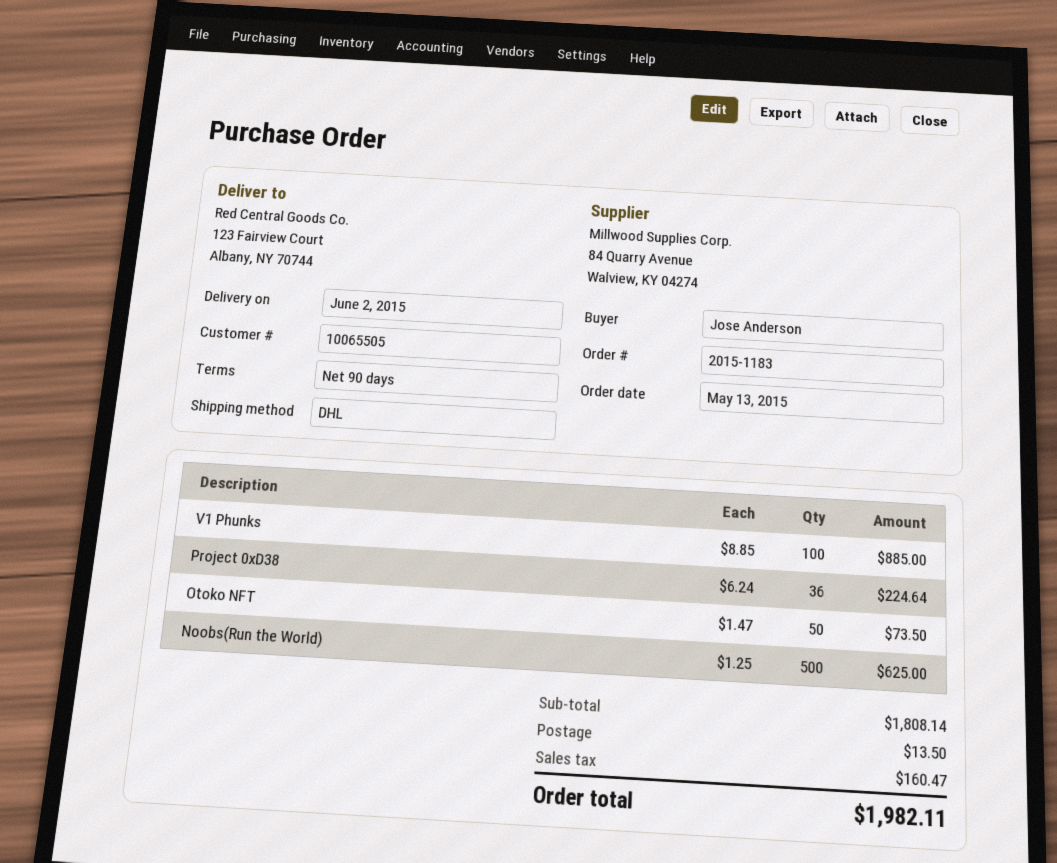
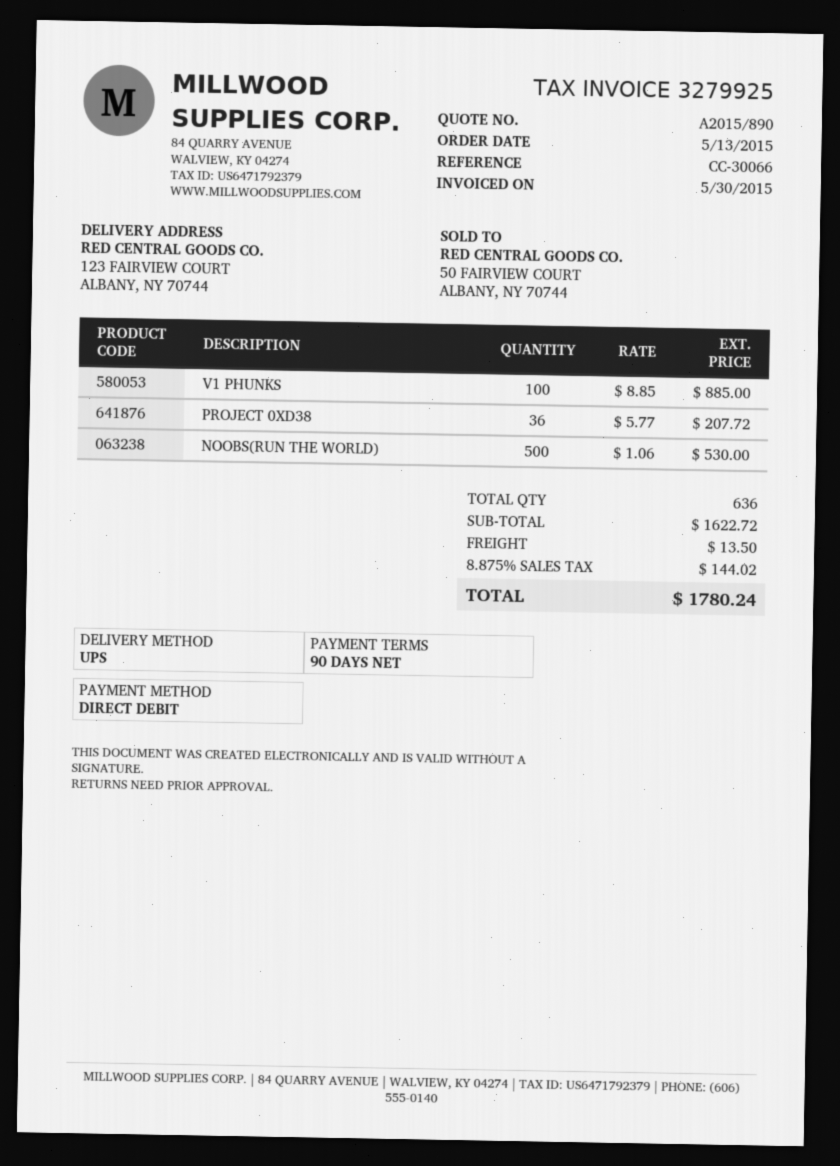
shipping method: DHL -> UPS
Project 0xD38: 36 x 6.24 = 224.64 -> 36 x 5.77 = 207.72
Otoko NFT: 50 x 1.47 = 73.50 -> none
Noobs(Run the World): 500 x 1.25 = 625.00 -> 500 x 1.06 = 530.00
subtotal: 1808.14 -> 1622.72
tax: 160.47 -> 144.02
total: 1982.11 -> 1780.24

